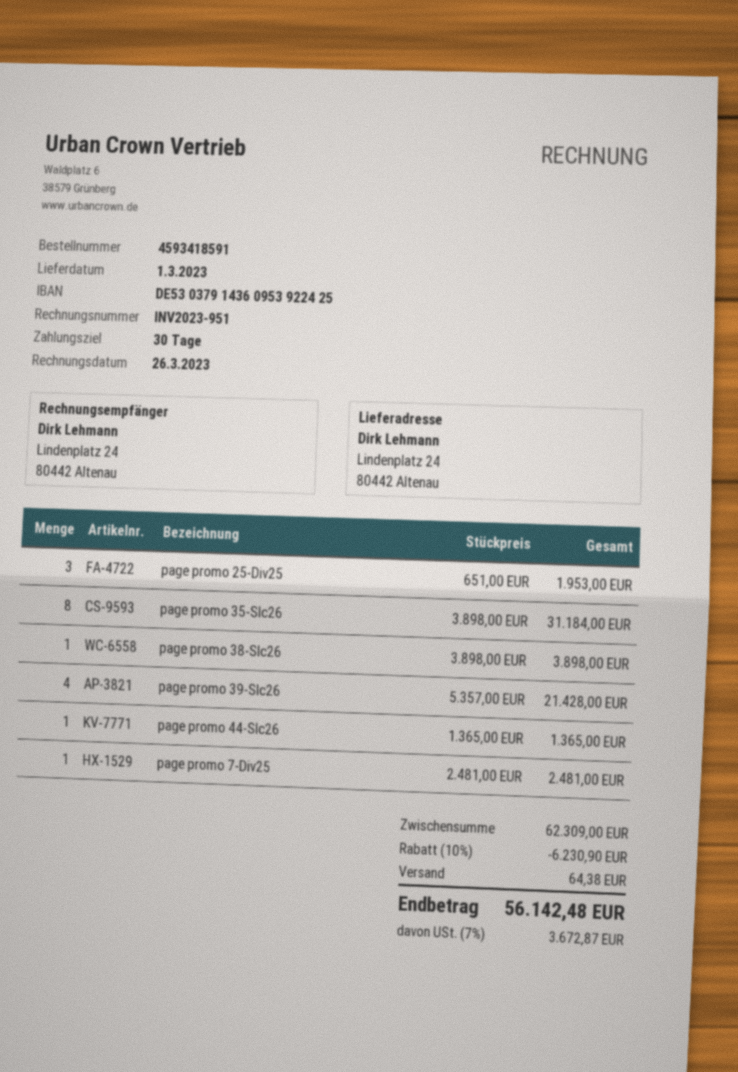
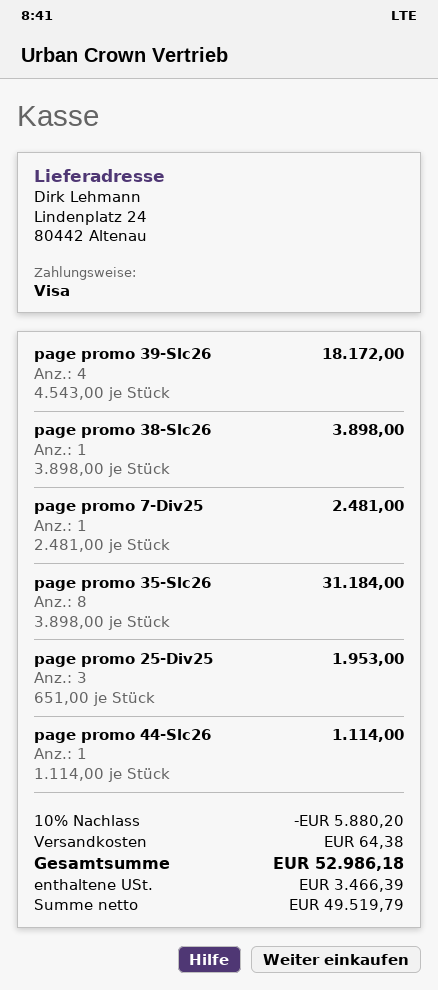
page promo 39-Slc26: 4 x 5357.00 = 21428.00 -> 4 x 4543.00 = 18172.00
page promo 44-Slc26: 1 x 1365.00 = 1365.00 -> 1 x 1114.00 = 1114.00
discount: 10% = 6230.90 -> 10% = 5880.20
tax: 3672.87 -> 3466.39
total: 56142.48 -> 52986.18

